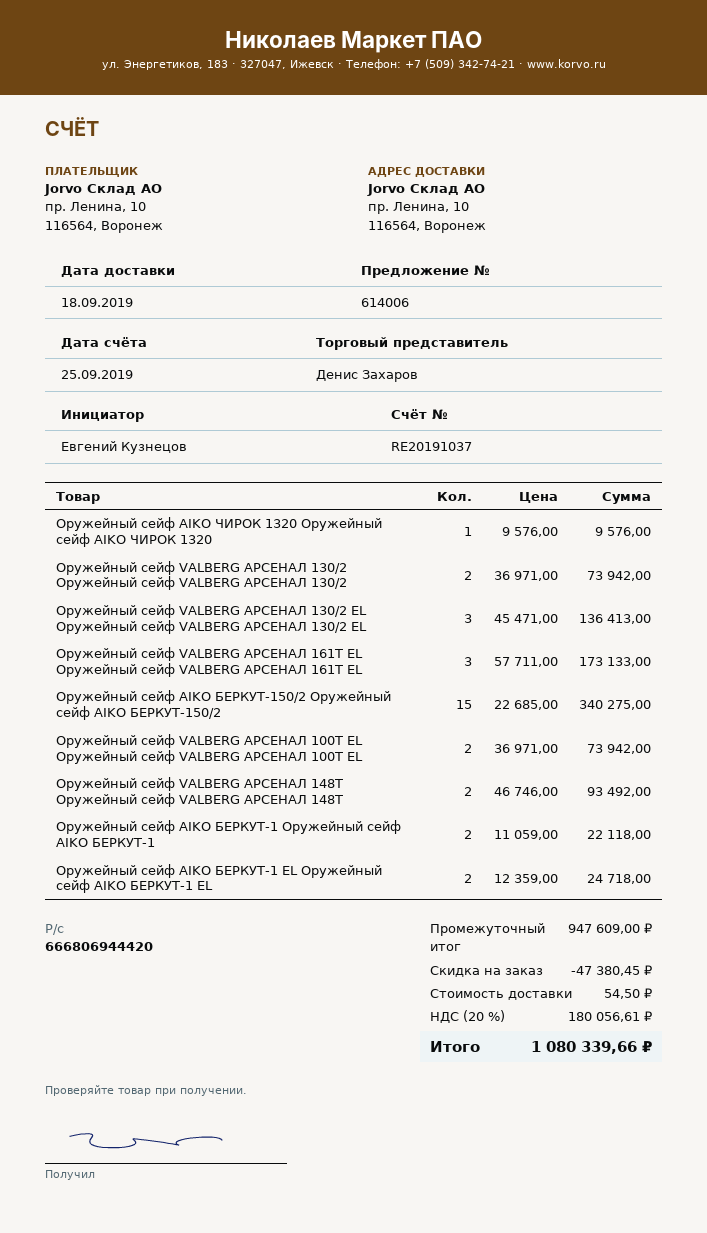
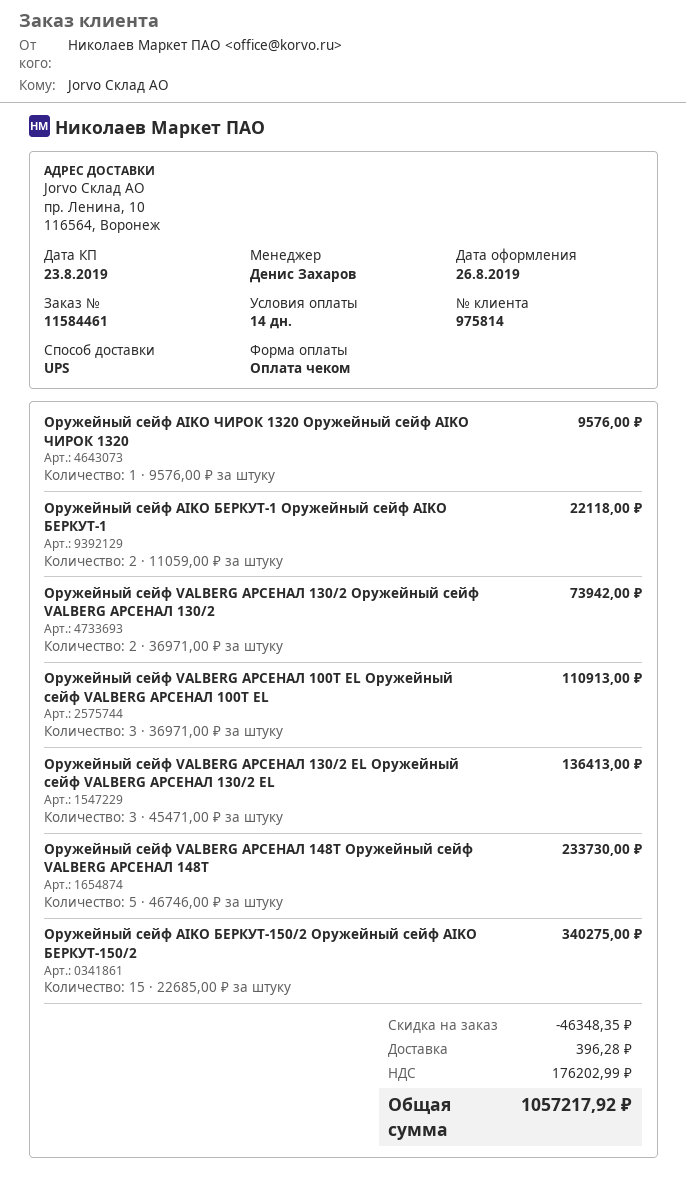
Оружейный сейф VALBERG АРСЕНАЛ 161Т EL Оружейный сейф VALBERG АРСЕНАЛ 161Т EL: 3 x 57711.00 = 173133.00 -> none
Оружейный сейф VALBERG АРСЕНАЛ 100Т EL Оружейный сейф VALBERG АРСЕНАЛ 100Т EL: 2 x 36971.00 = 73942.00 -> 3 x 36971.00 = 110913.00
Оружейный сейф VALBERG АРСЕНАЛ 148Т Оружейный сейф VALBERG АРСЕНАЛ 148Т: 2 x 46746.00 = 93492.00 -> 5 x 46746.00 = 233730.00
Оружейный сейф AIKO БЕРКУТ-1 EL Оружейный сейф AIKO БЕРКУТ-1 EL: 2 x 12359.00 = 24718.00 -> none
discount: 47380.45 -> 46348.35
shipping: 54.50 -> 396.28
tax: 180056.61 -> 176202.99
total: 1080339.66 -> 1057217.92

